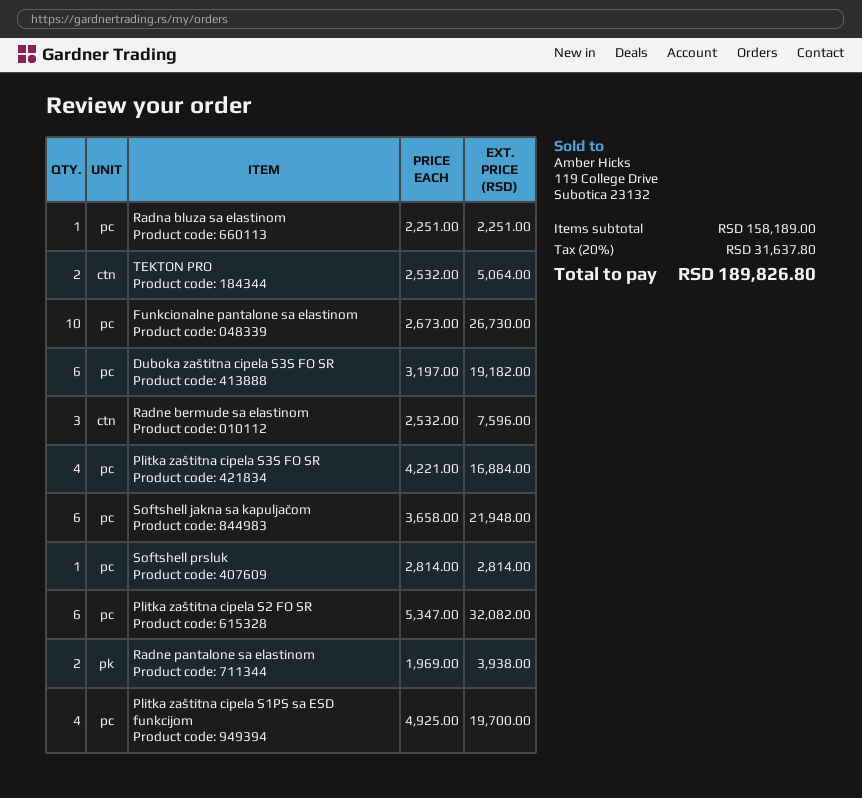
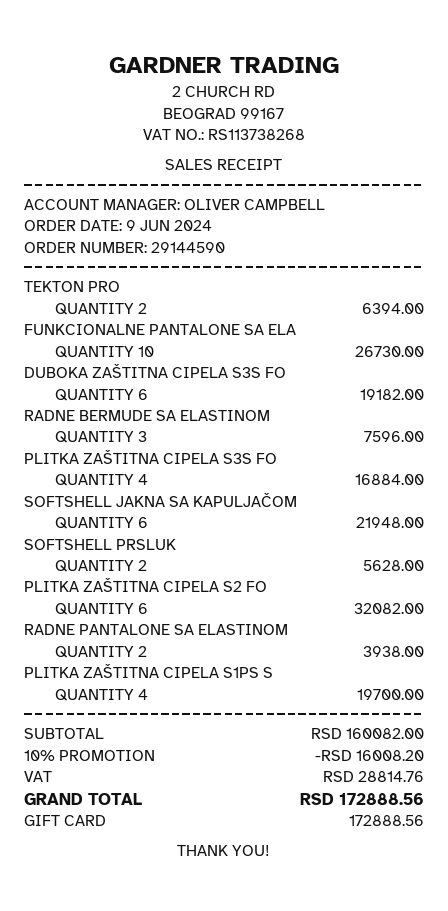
Radna bluza sa elastinom: 1 for 2251.00 -> none
TEKTON PRO: 2 for 5064.00 -> 2 for 6394.00
Softshell prsluk: 1 for 2814.00 -> 2 for 5628.00
subtotal: 158189.00 -> 160082.00
discount: none -> 10% = 16008.20
tax: 31637.80 -> 28814.76
total: 189826.80 -> 172888.56

